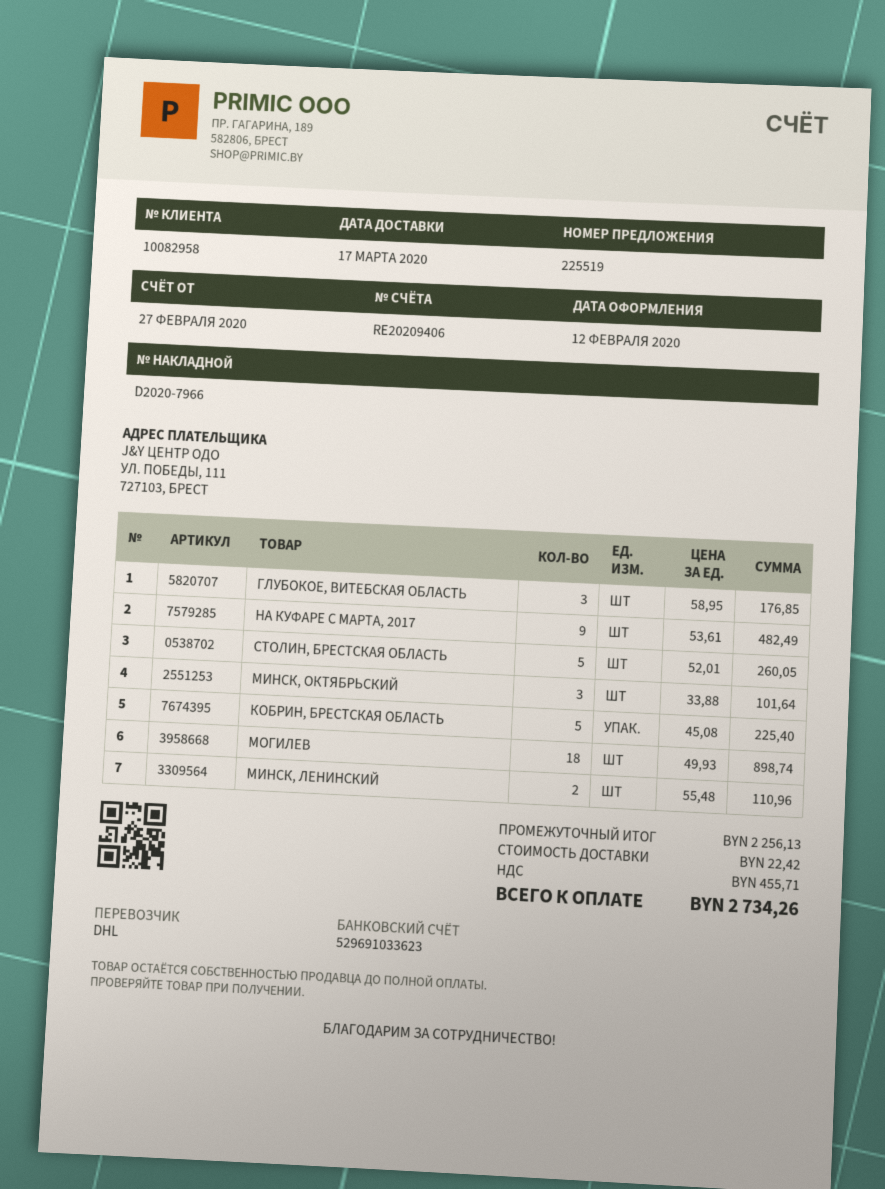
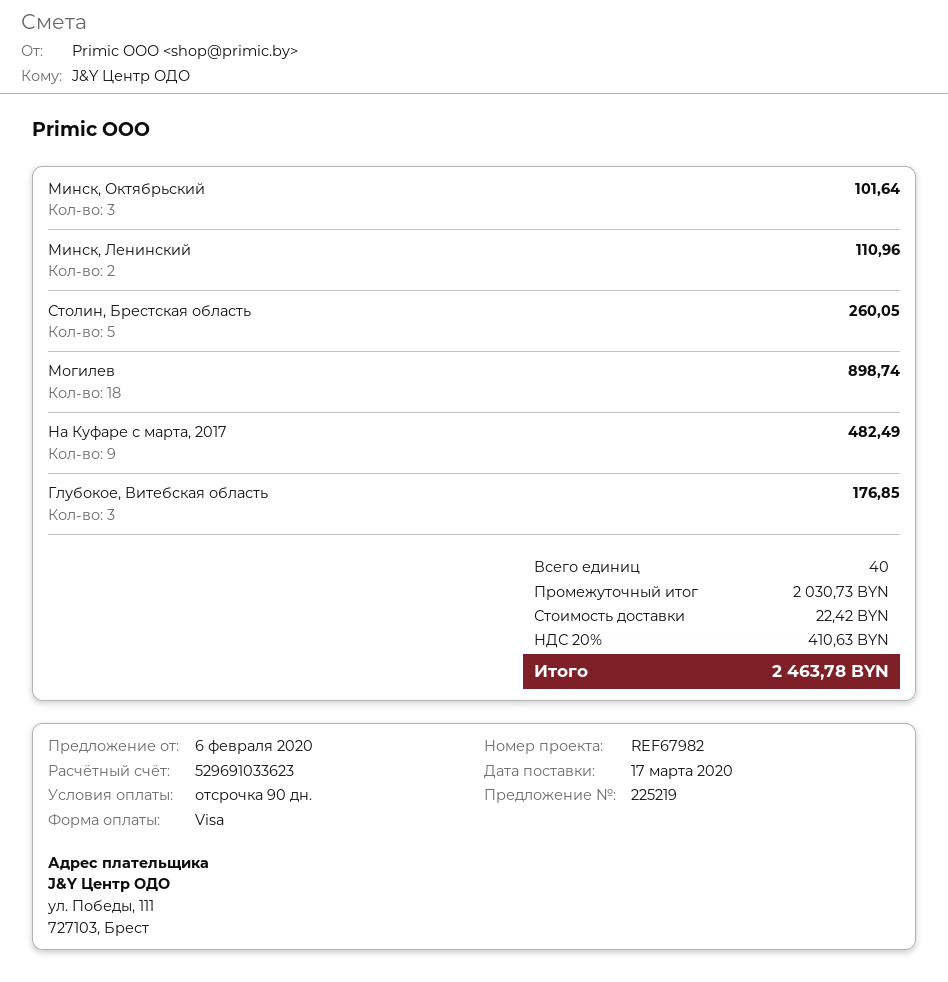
quote number: 225519 -> 225219
КОБРИН, БРЕСТСКАЯ ОБЛАСТЬ: 5 for 225.40 -> none
subtotal: 2256.13 -> 2030.73
tax: 455.71 -> 410.63
total: 2734.26 -> 2463.78

